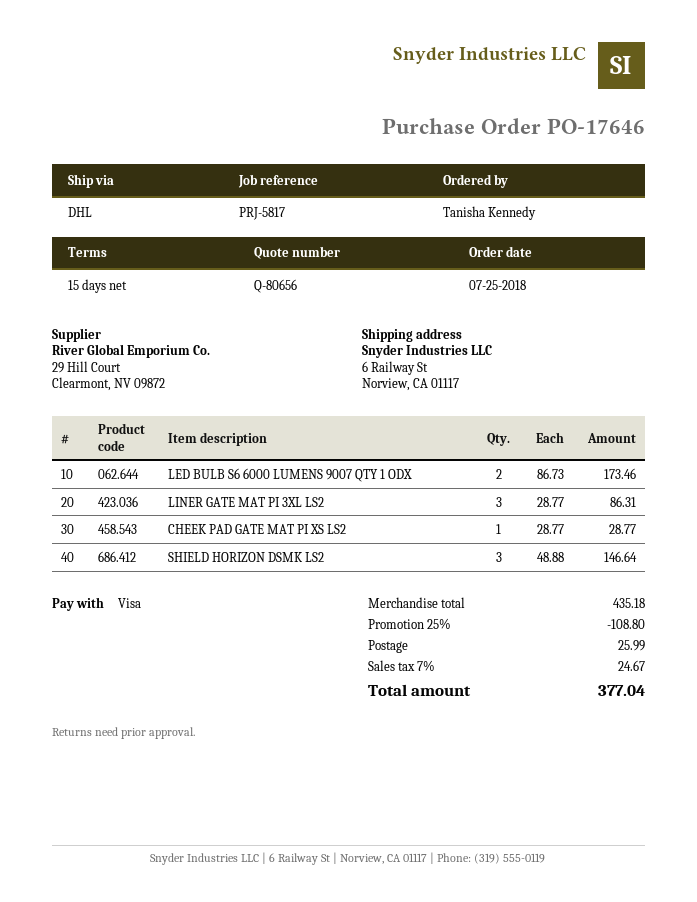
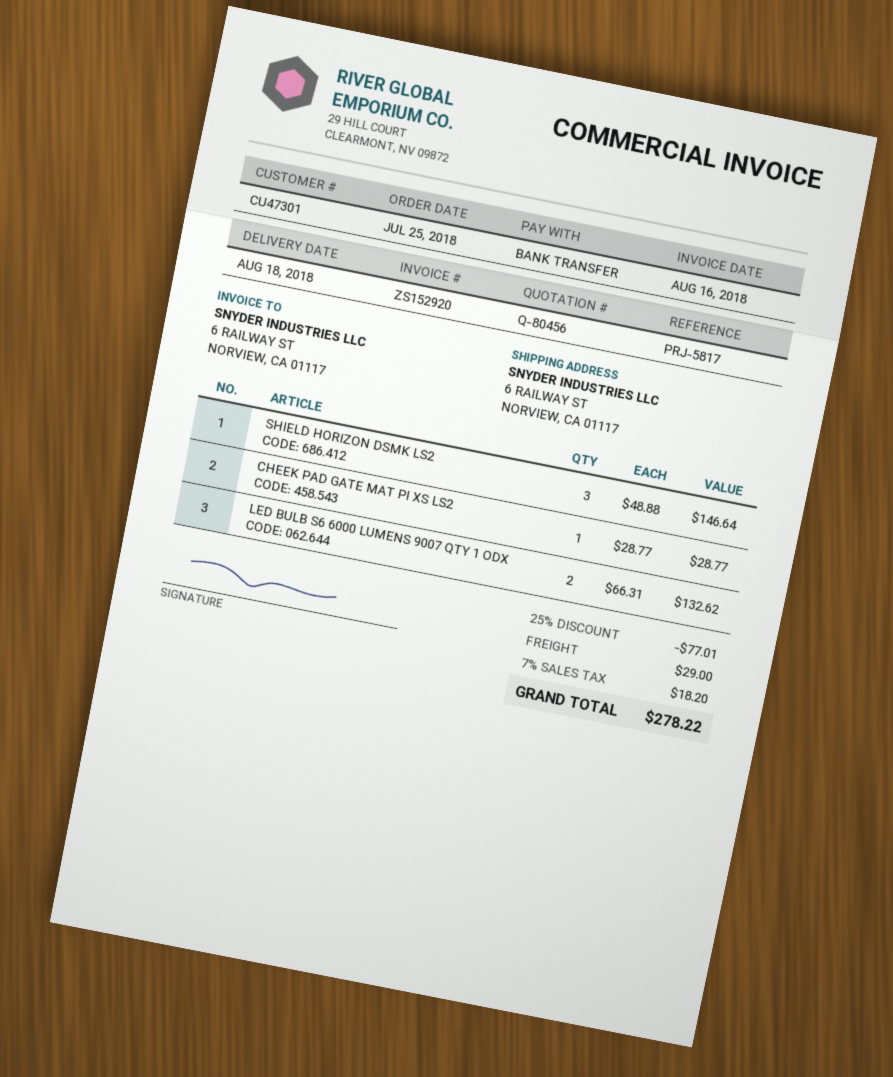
quote number: Q-80656 -> Q-80456
payment method: Visa -> bank transfer
LED BULB S6 6000 LUMENS 9007 QTY 1 ODX: 2 x 86.73 = 173.46 -> 2 x 66.31 = 132.62
LINER GATE MAT PI 3XL LS2: 3 x 28.77 = 86.31 -> none
discount: 25% = 108.80 -> 25% = 77.01
shipping: 25.99 -> 29.00
tax: 7% = 24.67 -> 7% = 18.20
total: 377.04 -> 278.22

